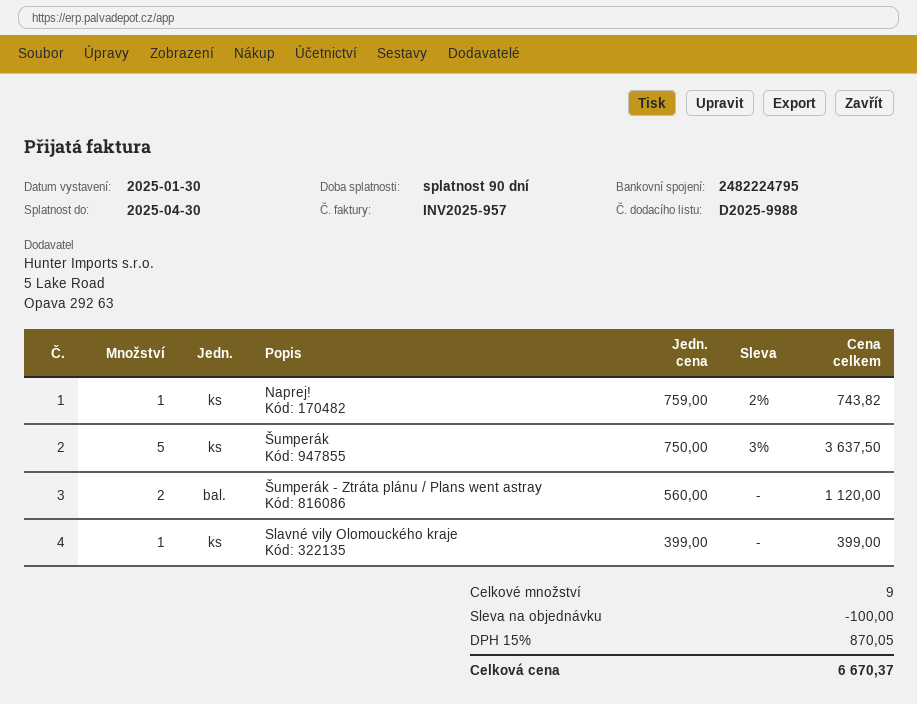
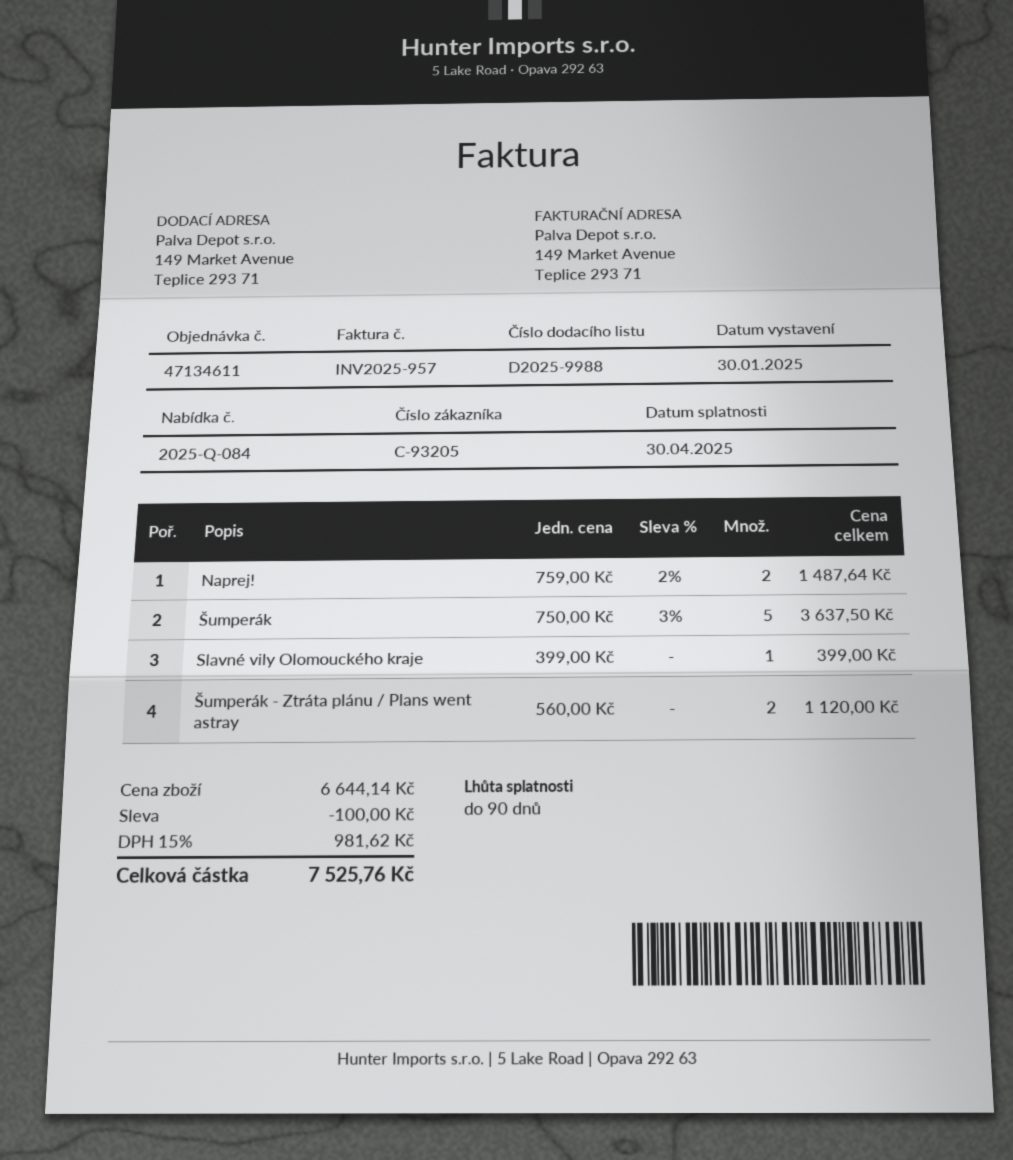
Naprej!: 1 x 759.00 - 2% = 743.82 -> 2 x 759.00 - 2% = 1487.64
tax: 15% = 870.05 -> 15% = 981.62
total: 6670.37 -> 7525.76

